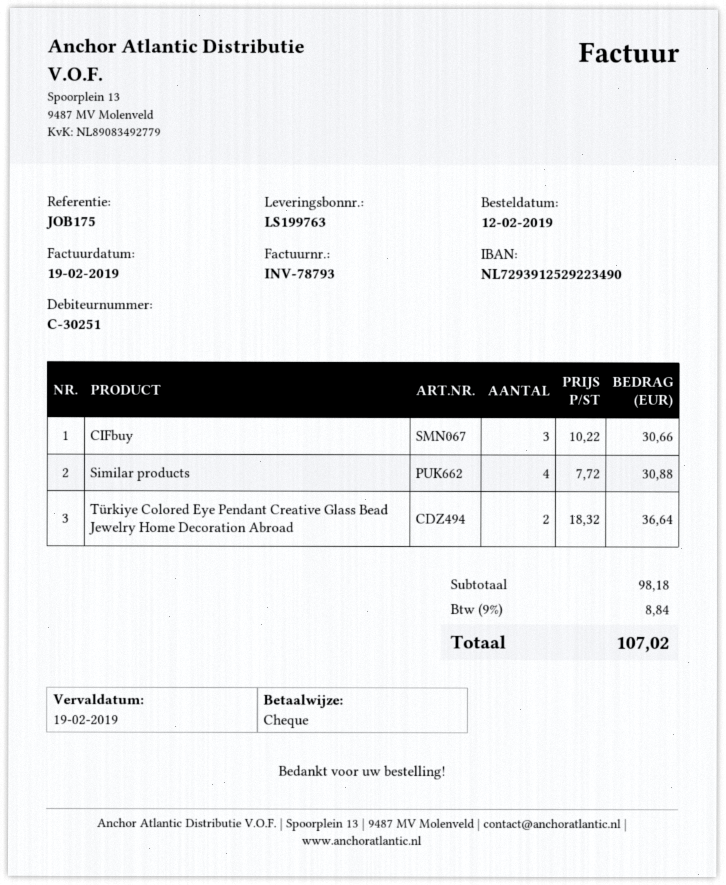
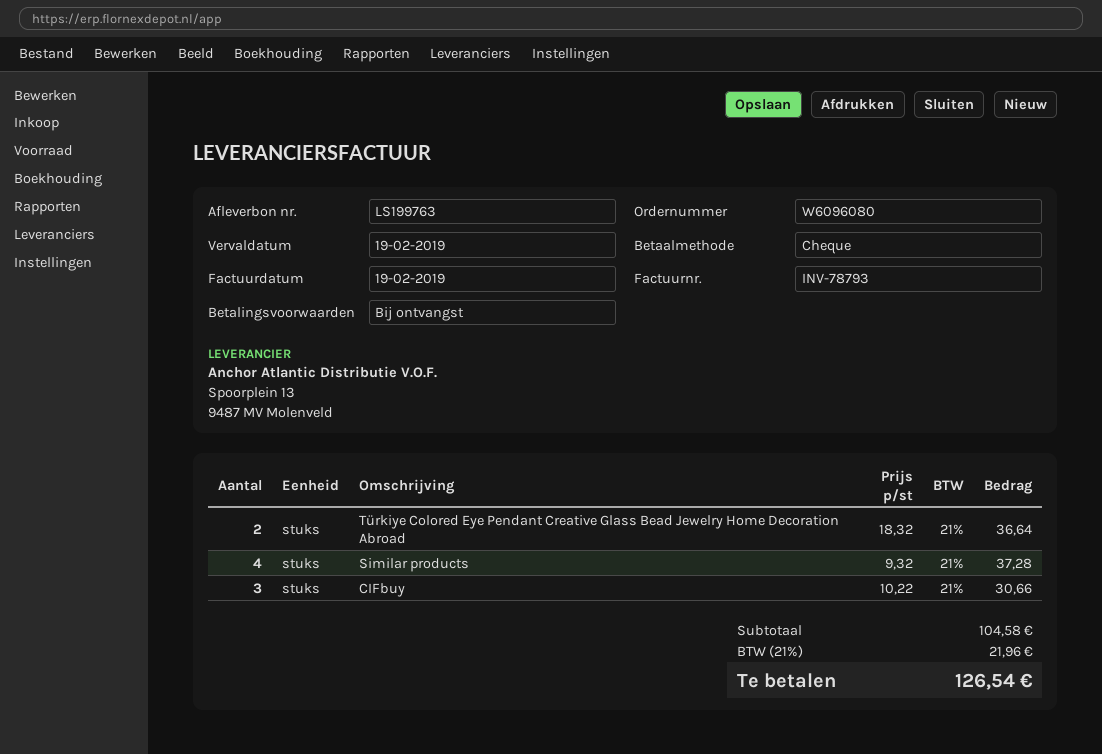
Similar products: 4 x 7.72 = 30.88 -> 4 x 9.32 = 37.28
subtotal: 98.18 -> 104.58
tax: 9% = 8.84 -> 21% = 21.96
total: 107.02 -> 126.54

